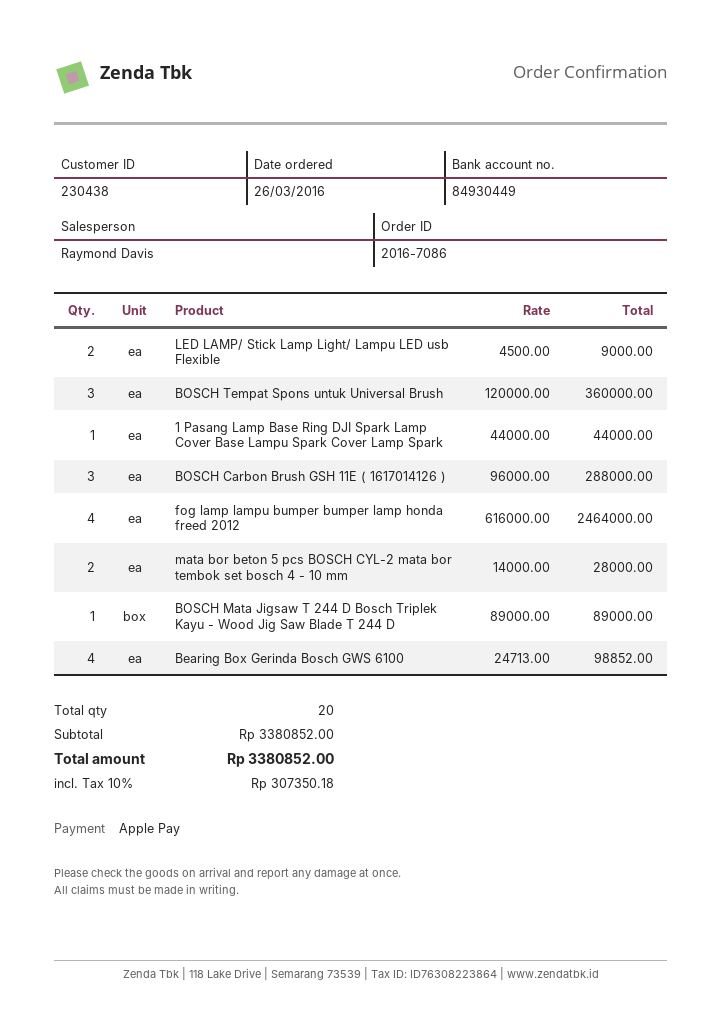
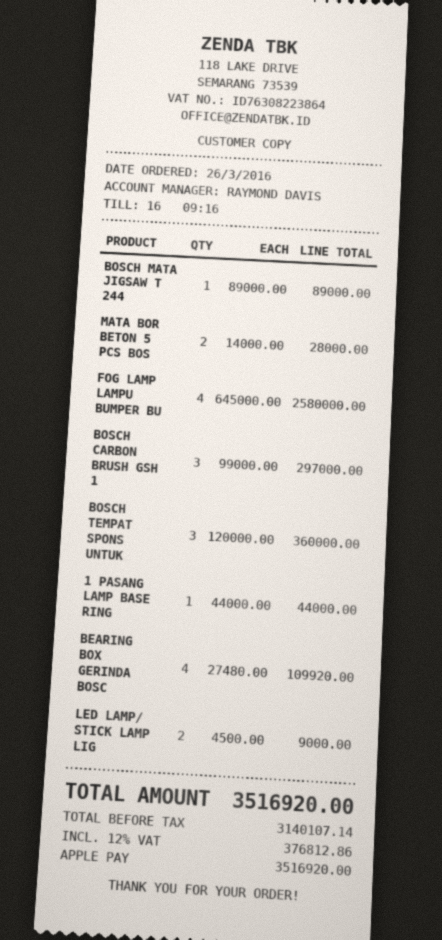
BOSCH Carbon Brush GSH 11E ( 1617014126 ): 3 x 96000.00 = 288000.00 -> 3 x 99000.00 = 297000.00
fog lamp lampu bumper bumper lamp honda freed 2012: 4 x 616000.00 = 2464000.00 -> 4 x 645000.00 = 2580000.00
Bearing Box Gerinda Bosch GWS 6100: 4 x 24713.00 = 98852.00 -> 4 x 27480.00 = 109920.00
tax: 10% = 307350.18 -> 12% = 376812.86
total: 3380852.00 -> 3516920.00

